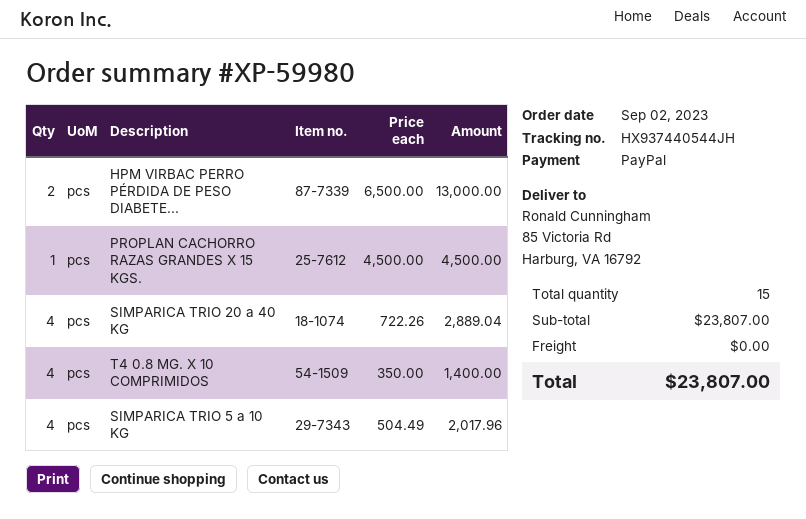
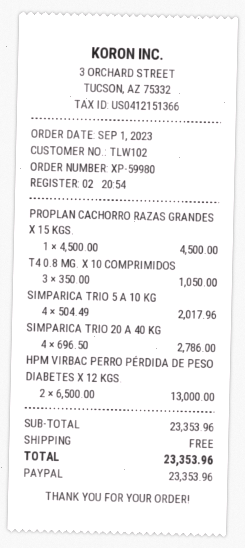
order date: 2023-09-02 -> 2023-09-01
SIMPARICA TRIO 20 a 40 KG: 4 x 722.26 = 2889.04 -> 4 x 696.50 = 2786.00
T4 0.8 MG. X 10 COMPRIMIDOS: 4 x 350.00 = 1400.00 -> 3 x 350.00 = 1050.00
subtotal: 23807.00 -> 23353.96
total: 23807.00 -> 23353.96

